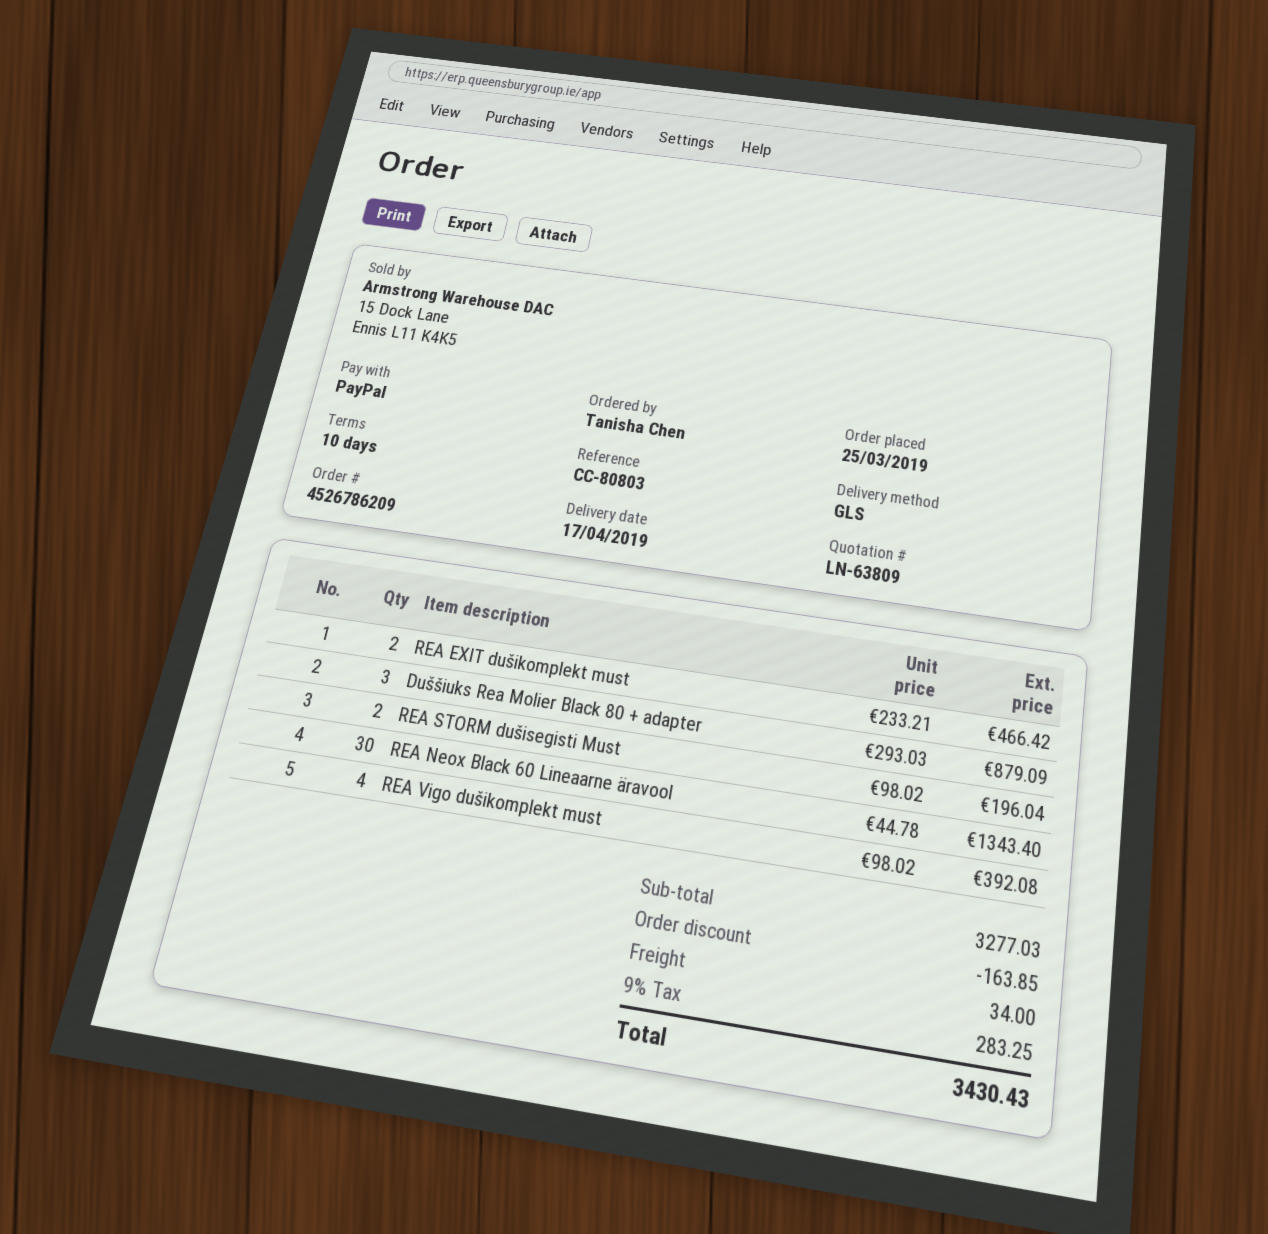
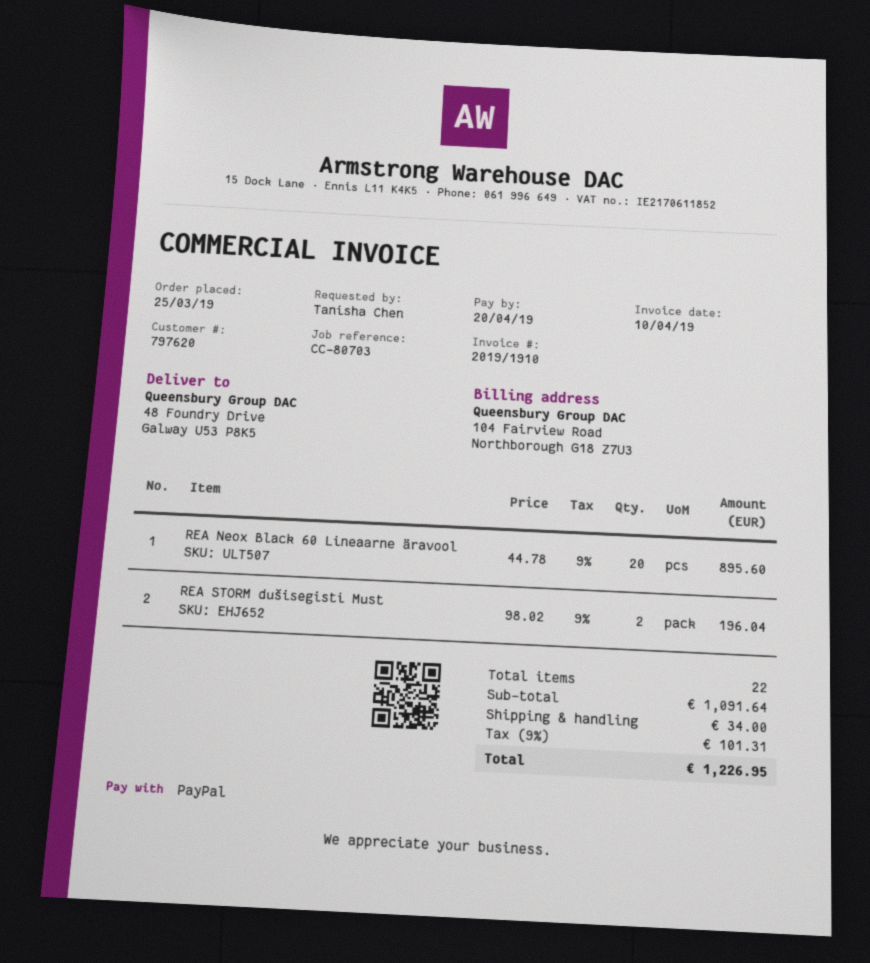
reference: CC-80803 -> CC-80703
REA EXIT dušikomplekt must: 2 x 233.21 = 466.42 -> none
Duššiuks Rea Molier Black 80 + adapter: 3 x 293.03 = 879.09 -> none
REA Neox Black 60 Lineaarne äravool: 30 x 44.78 = 1343.40 -> 20 x 44.78 = 895.60
REA Vigo dušikomplekt must: 4 x 98.02 = 392.08 -> none
subtotal: 3277.03 -> 1091.64
discount: 163.85 -> none
tax: 9% = 283.25 -> 9% = 101.31
total: 3430.43 -> 1226.95

